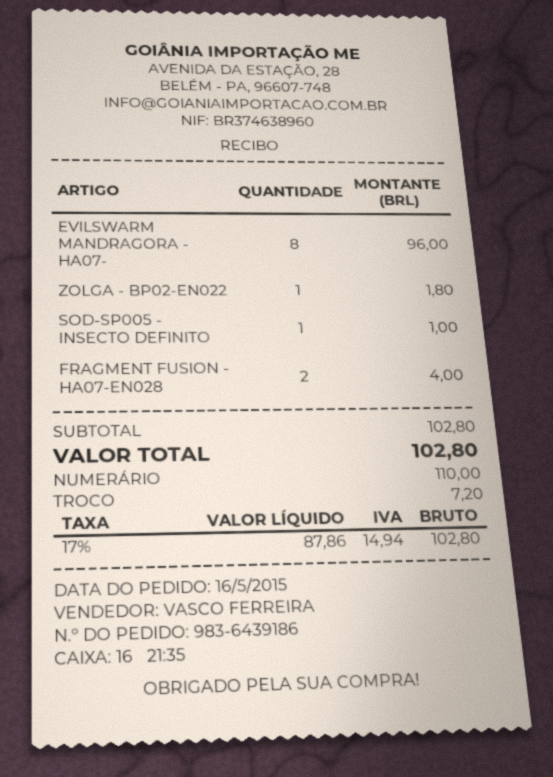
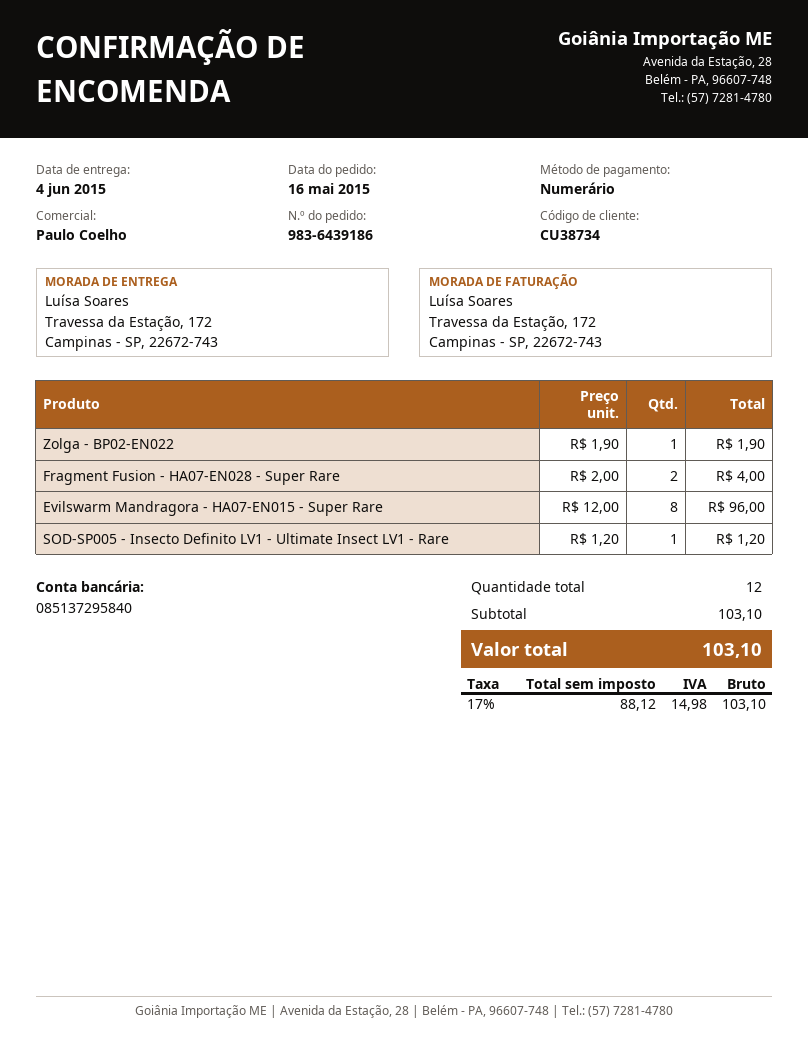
sales rep: VASCO FERREIRA -> Paulo Coelho
ZOLGA - BP02-EN022: 1 for 1.80 -> 1 for 1.90
SOD-SP005 - INSECTO DEFINITO: 1 for 1.00 -> 1 for 1.20
subtotal: 102.80 -> 103.10
net: 87.86 -> 88.12
tax: 17% = 14.94 -> 17% = 14.98
total: 102.80 -> 103.10

